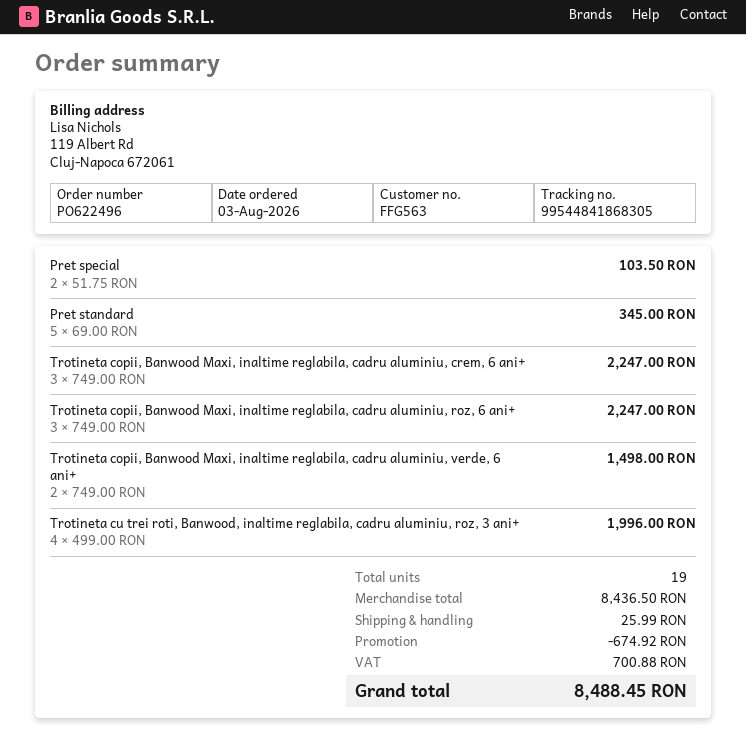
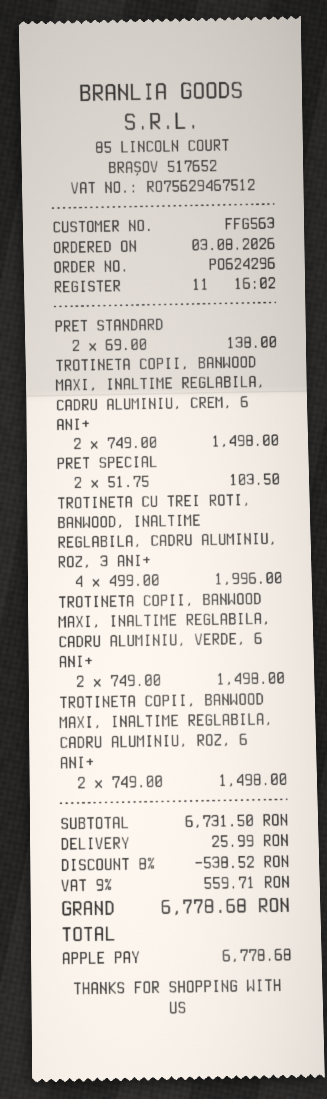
order number: PO622496 -> PO624296
Pret standard: 5 x 69.00 = 345.00 -> 2 x 69.00 = 138.00
Trotineta copii, Banwood Maxi, inaltime reglabila, cadru aluminiu, crem, 6 ani+: 3 x 749.00 = 2247.00 -> 2 x 749.00 = 1498.00
Trotineta copii, Banwood Maxi, inaltime reglabila, cadru aluminiu, roz, 6 ani+: 3 x 749.00 = 2247.00 -> 2 x 749.00 = 1498.00
subtotal: 8436.50 -> 6731.50
discount: 674.92 -> 538.52
tax: 700.88 -> 559.71
total: 8488.45 -> 6778.68

